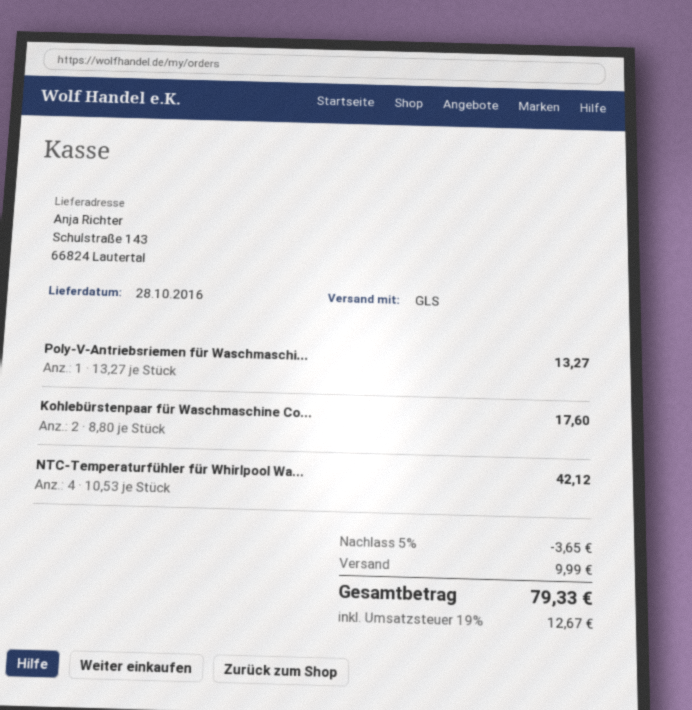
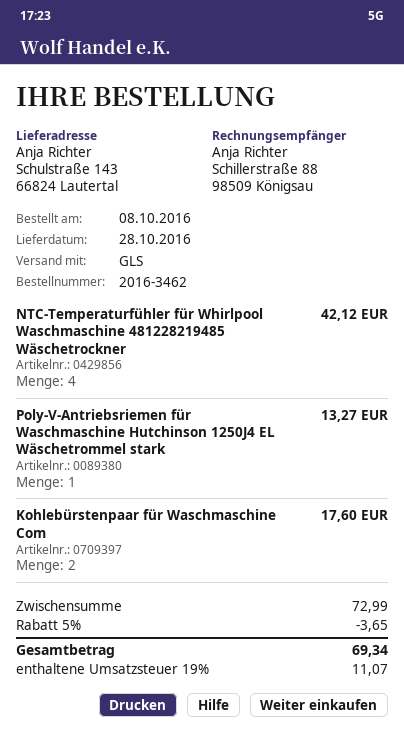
shipping: 9.99 -> none
tax: 19% = 12.67 -> 19% = 11.07
total: 79.33 -> 69.34

